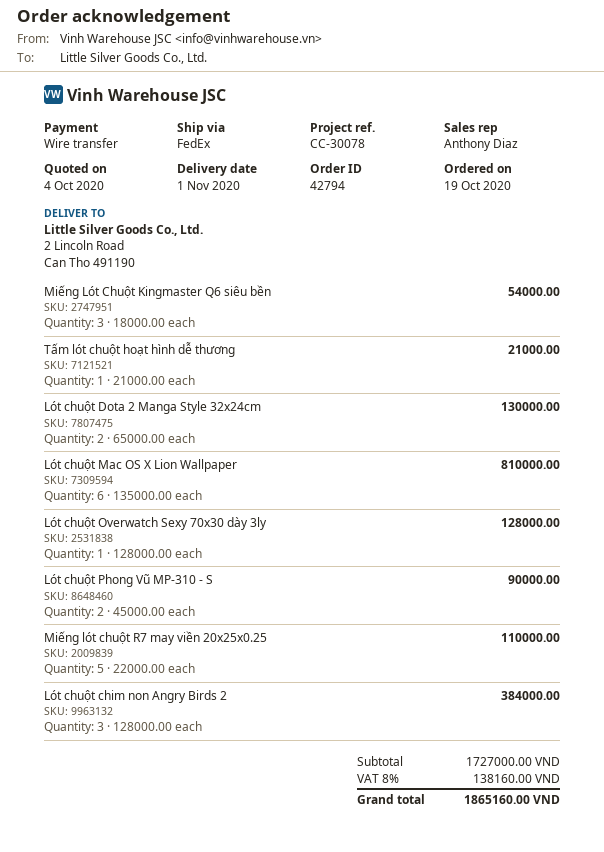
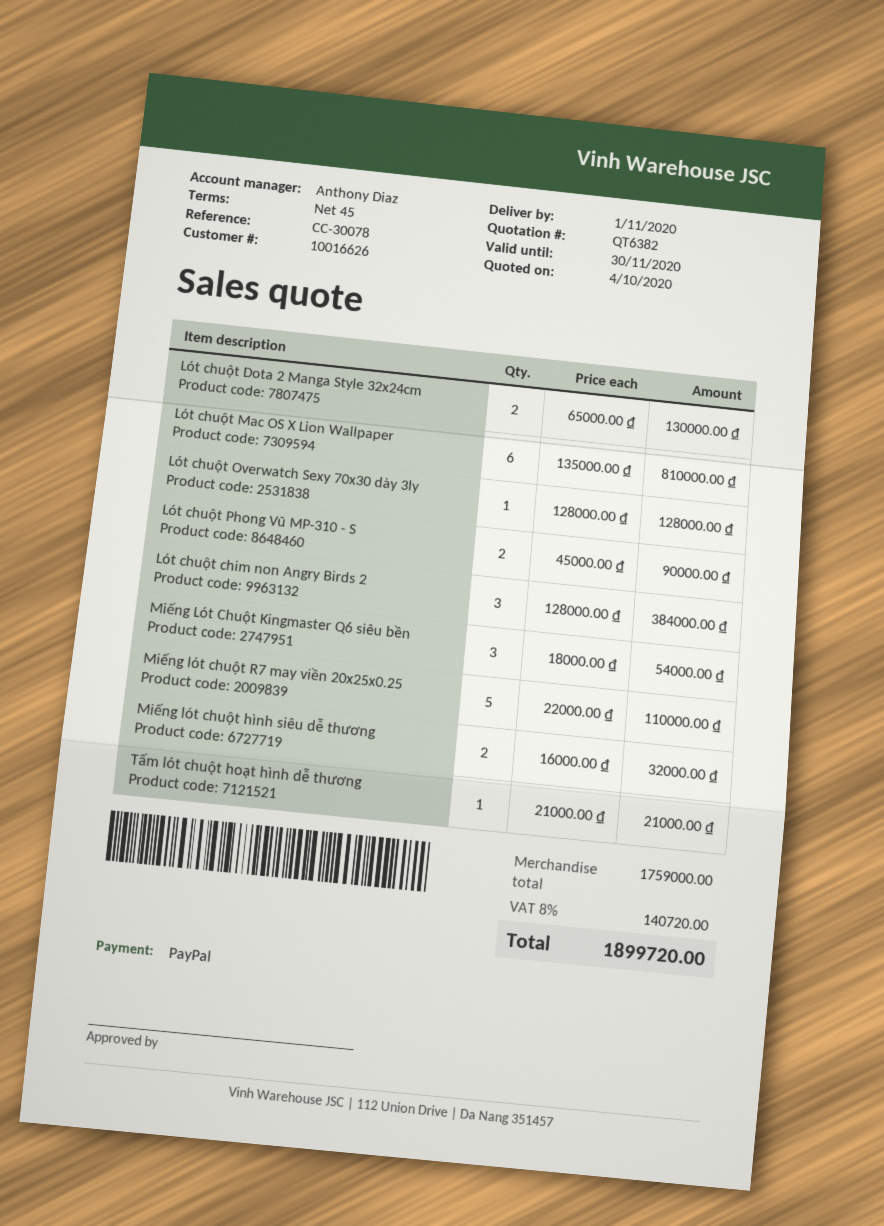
payment method: bank transfer -> PayPal
Miếng lót chuột hình siêu dễ thương: none -> 2 x 16000.00 = 32000.00
subtotal: 1727000.00 -> 1759000.00
tax: 8% = 138160.00 -> 8% = 140720.00
total: 1865160.00 -> 1899720.00

